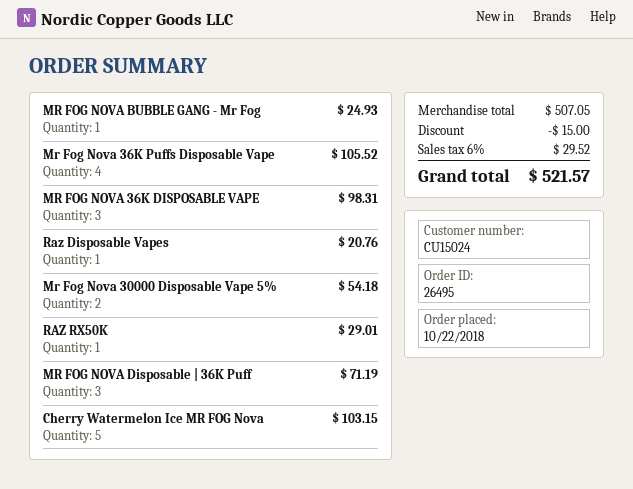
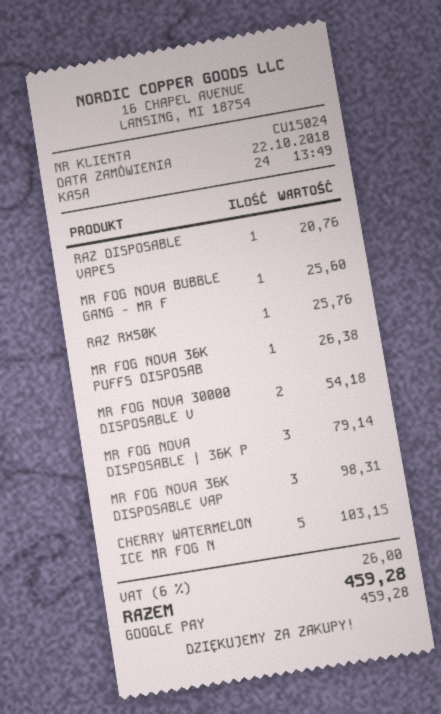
MR FOG NOVA BUBBLE GANG - Mr Fog: 1 for 24.93 -> 1 for 25.60
Mr Fog Nova 36K Puffs Disposable Vape: 4 for 105.52 -> 1 for 26.38
RAZ RX50K: 1 for 29.01 -> 1 for 25.76
MR FOG NOVA Disposable | 36K Puff: 3 for 71.19 -> 3 for 79.14
discount: 15.00 -> none
tax: 6% = 29.52 -> 6% = 26.00
total: 521.57 -> 459.28

